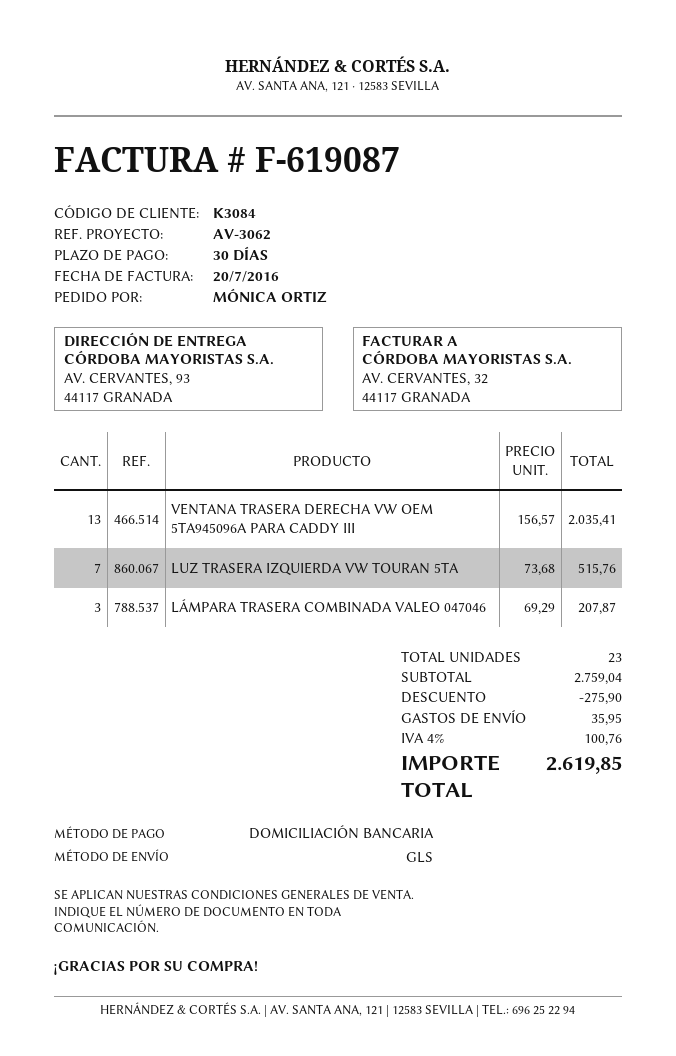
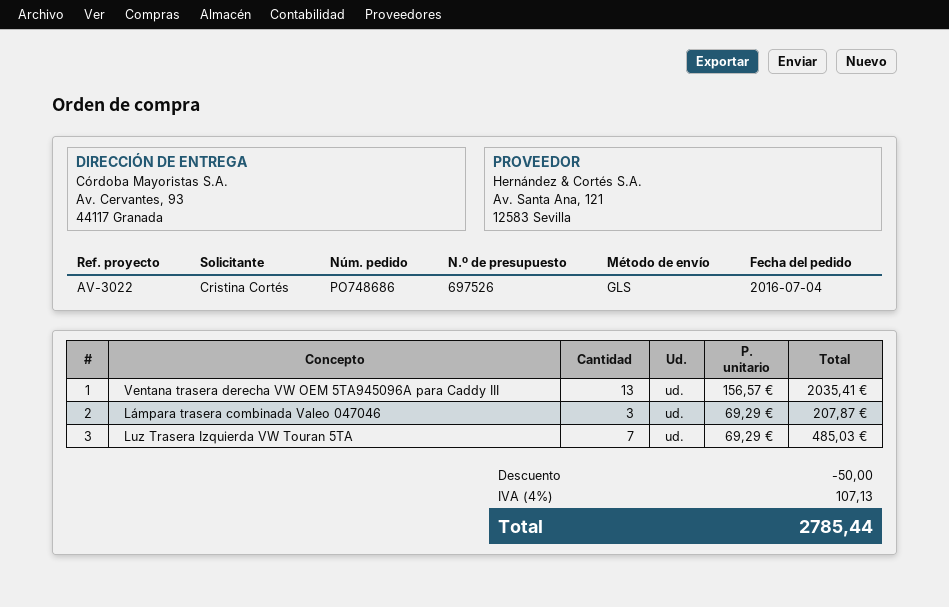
reference: AV-3062 -> AV-3022
ordered by: MÓNICA ORTIZ -> Cristina Cortés
LUZ TRASERA IZQUIERDA VW TOURAN 5TA: 7 x 73.68 = 515.76 -> 7 x 69.29 = 485.03
discount: 275.90 -> 50.00
shipping: 35.95 -> none
tax: 4% = 100.76 -> 4% = 107.13
total: 2619.85 -> 2785.44

